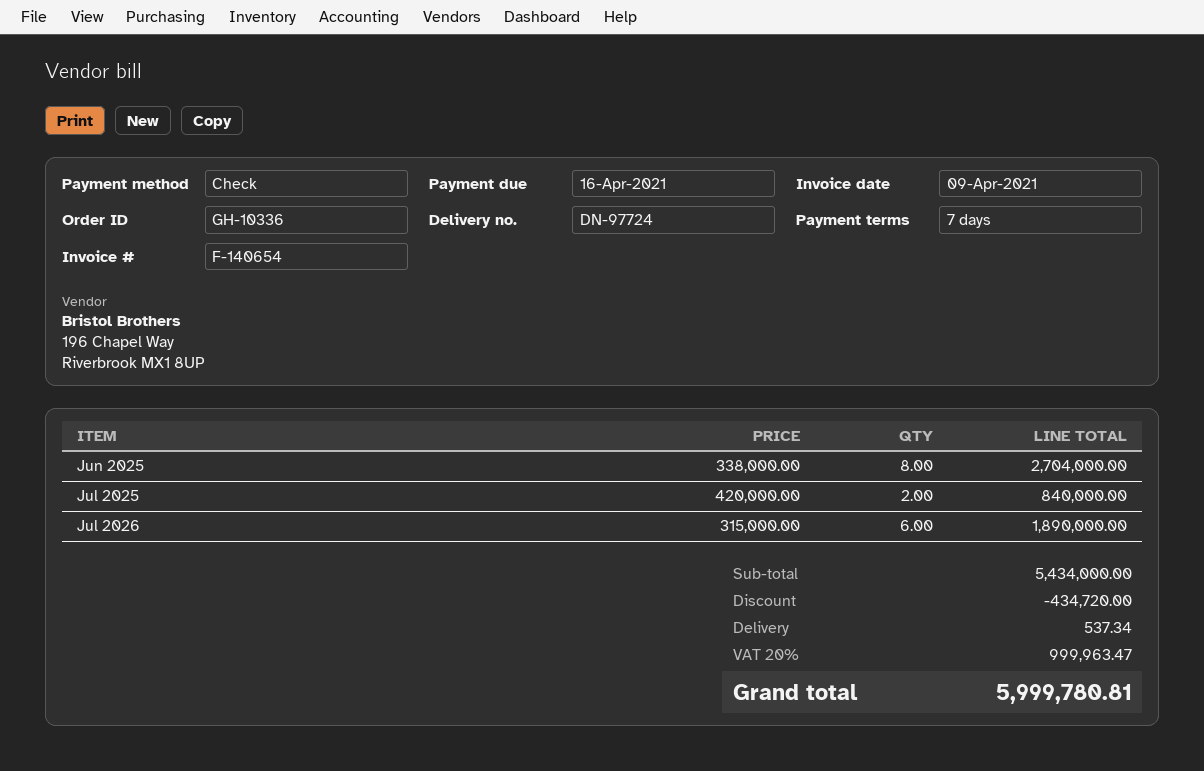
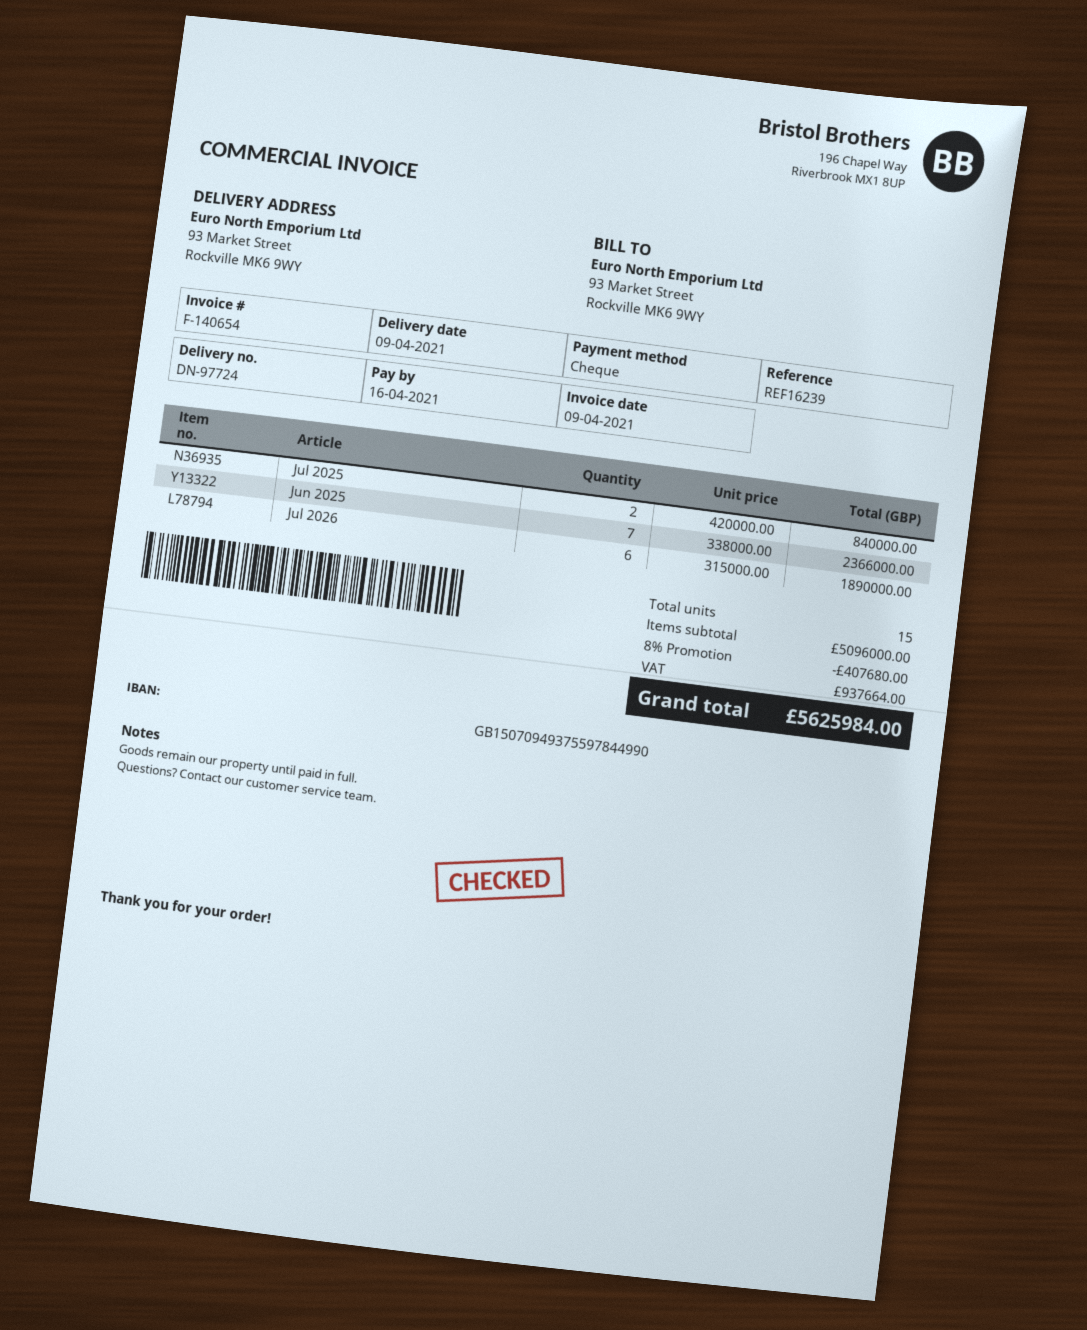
Jun 2025: 8 x 338000.00 = 2704000.00 -> 7 x 338000.00 = 2366000.00
subtotal: 5434000.00 -> 5096000.00
discount: 434720.00 -> 407680.00
shipping: 537.34 -> none
tax: 999963.47 -> 937664.00
total: 5999780.81 -> 5625984.00

